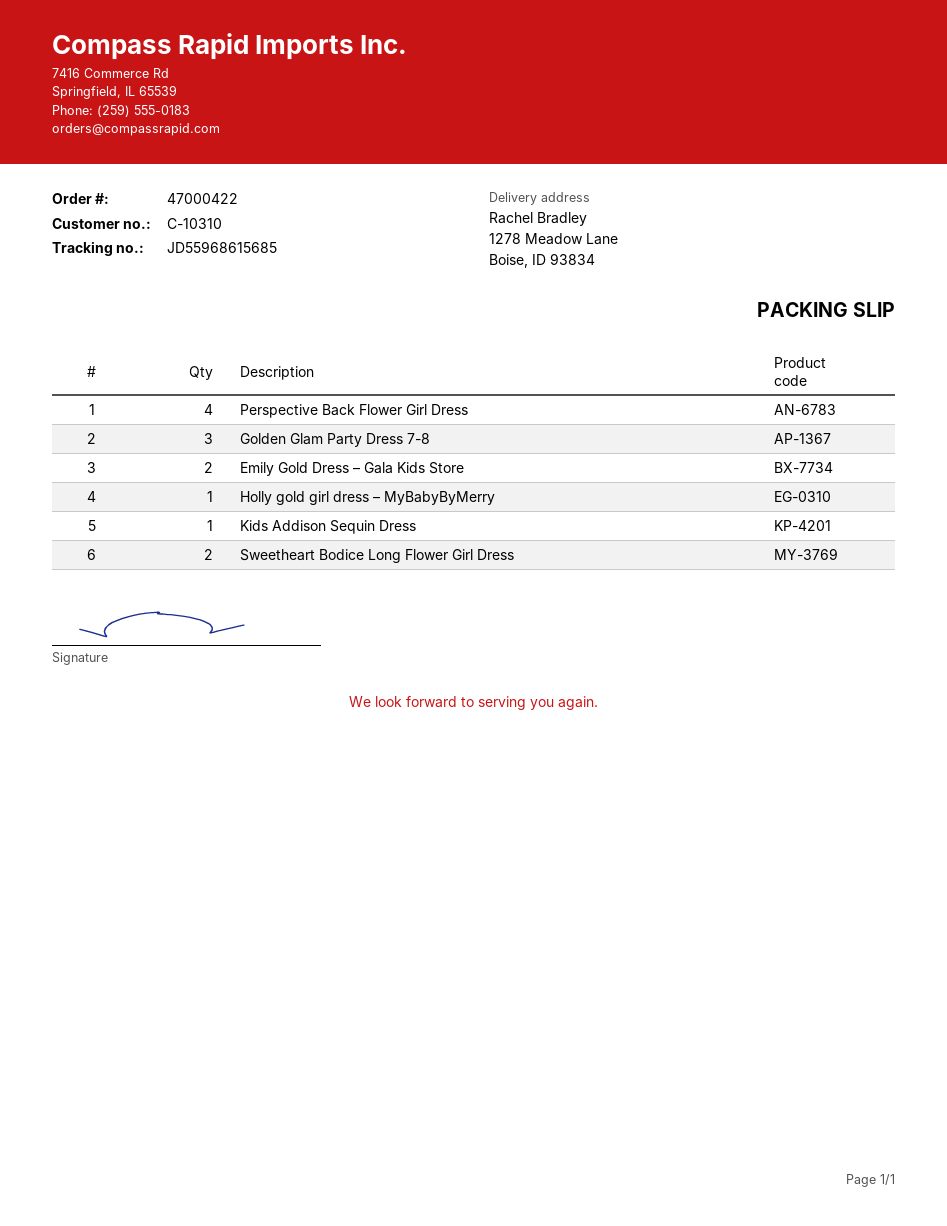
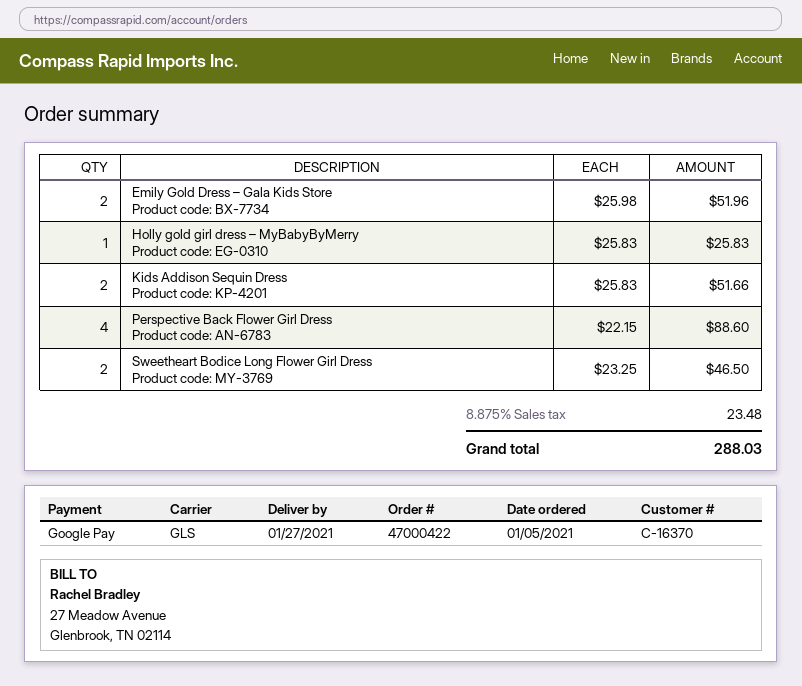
customer number: C-10310 -> C-16370
Golden Glam Party Dress 7-8: 3 -> none
Kids Addison Sequin Dress: 1 -> 2

